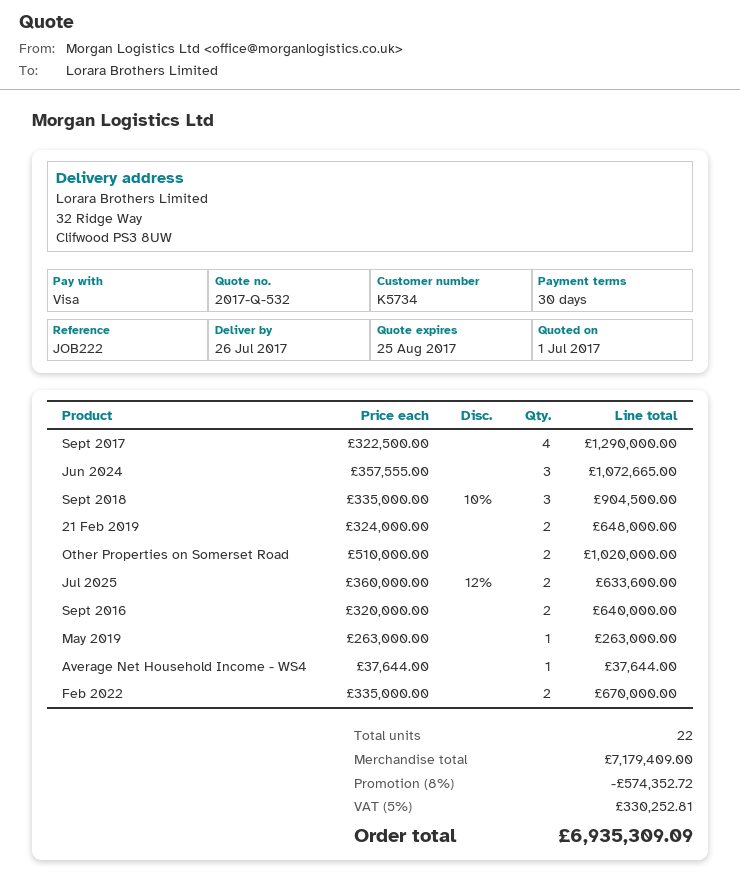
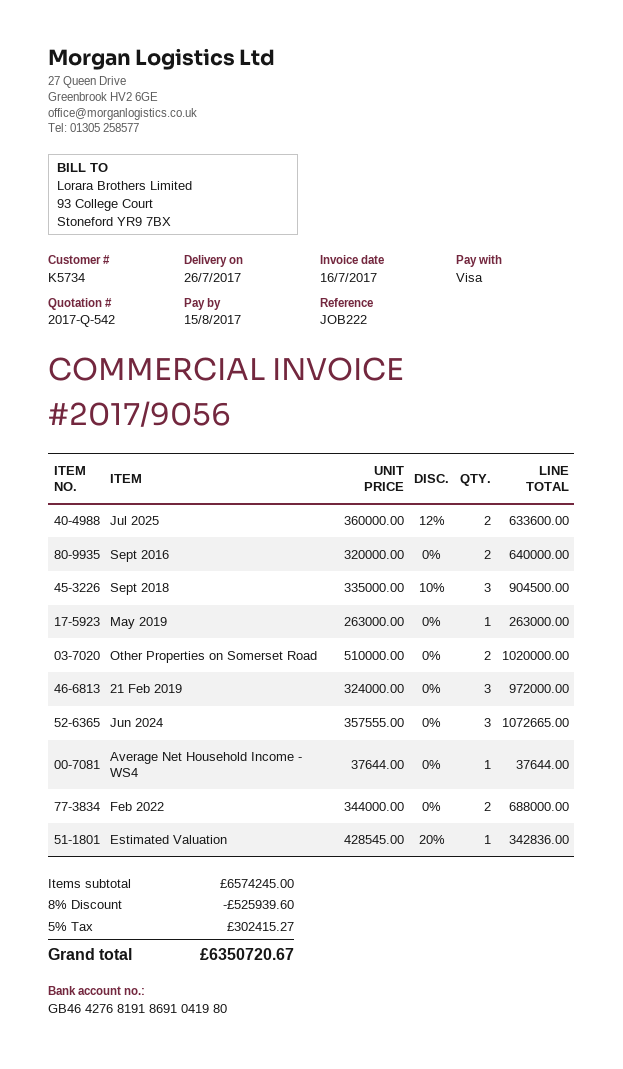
quote number: 2017-Q-532 -> 2017-Q-542
Sept 2017: 4 x 322500.00 = 1290000.00 -> none
21 Feb 2019: 2 x 324000.00 = 648000.00 -> 3 x 324000.00 = 972000.00
Feb 2022: 2 x 335000.00 = 670000.00 -> 2 x 344000.00 = 688000.00
Estimated Valuation: none -> 1 x 428545.00 - 20% = 342836.00
subtotal: 7179409.00 -> 6574245.00
discount: 8% = 574352.72 -> 8% = 525939.60
tax: 5% = 330252.81 -> 5% = 302415.27
total: 6935309.09 -> 6350720.67

